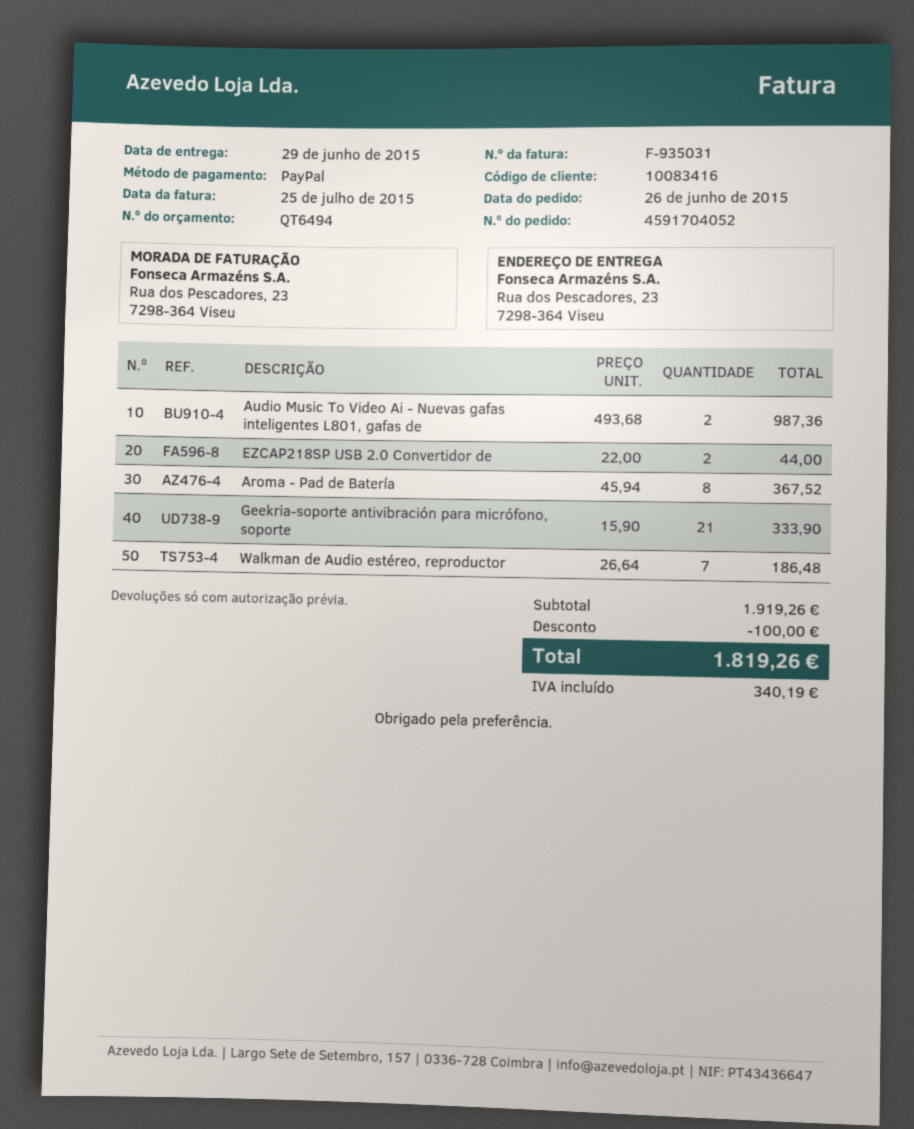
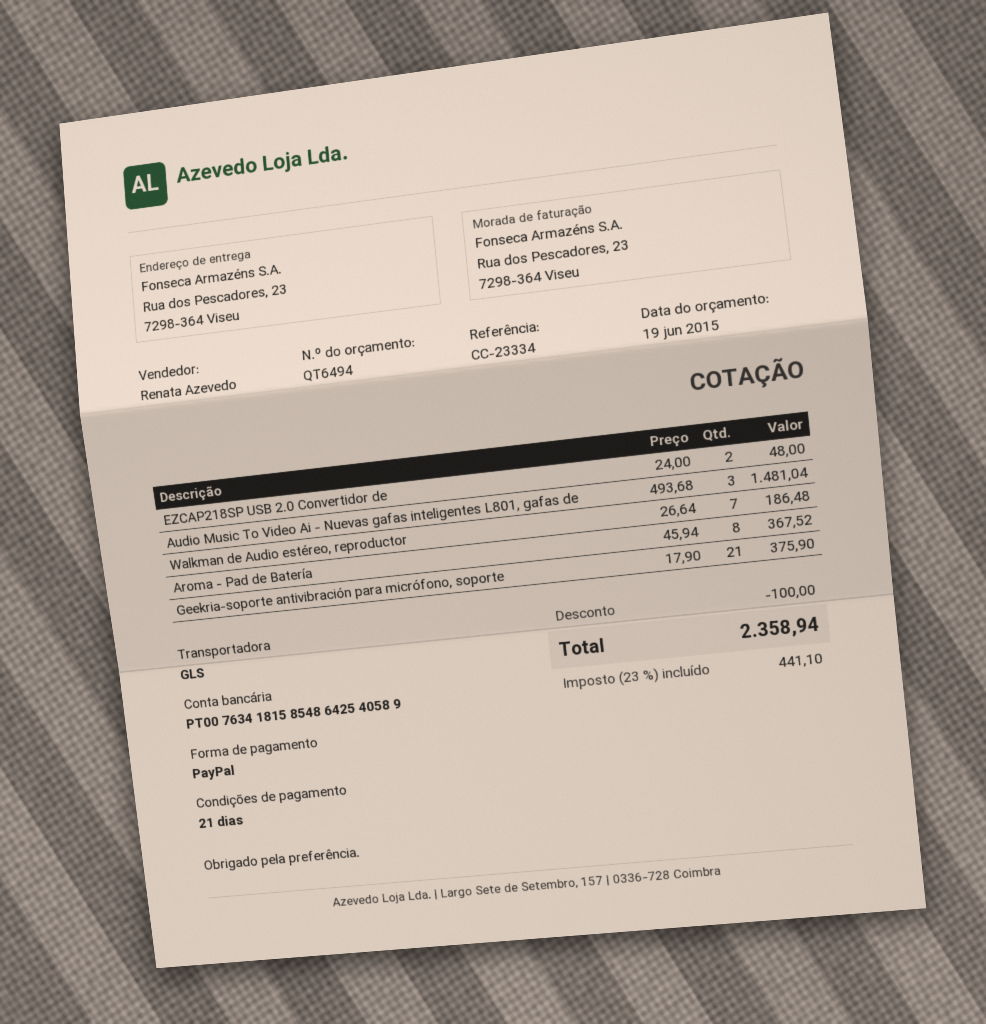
Audio Music To Video Ai - Nuevas gafas inteligentes L801, gafas de: 2 x 493.68 = 987.36 -> 3 x 493.68 = 1481.04
EZCAP218SP USB 2.0 Convertidor de: 2 x 22.00 = 44.00 -> 2 x 24.00 = 48.00
Geekria-soporte antivibración para micrófono, soporte: 21 x 15.90 = 333.90 -> 21 x 17.90 = 375.90
tax: 340.19 -> 441.10
total: 1819.26 -> 2358.94

